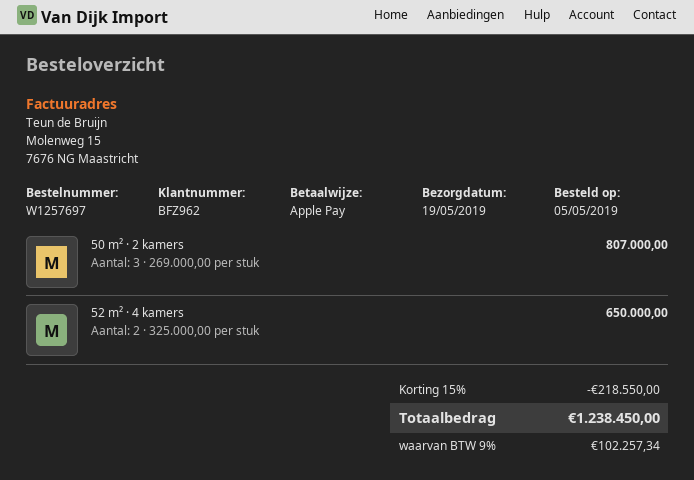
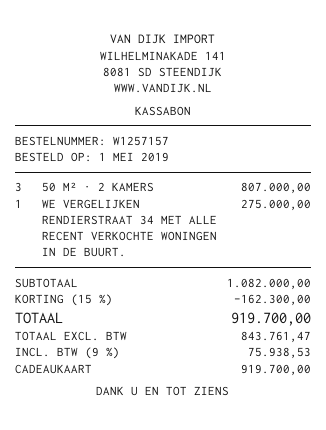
order number: W1257697 -> W1257157
order date: 2019-05-05 -> 2019-05-01
payment method: Apple Pay -> gift card
52 m² · 4 kamers: 2 for 650000.00 -> none
WE VERGELIJKEN RENDIERSTRAAT 34 MET ALLE RECENT VERKOCHTE WONINGEN IN DE BUURT.: none -> 1 for 275000.00
discount: 15% = 218550.00 -> 15% = 162300.00
tax: 9% = 102257.34 -> 9% = 75938.53
total: 1238450.00 -> 919700.00

